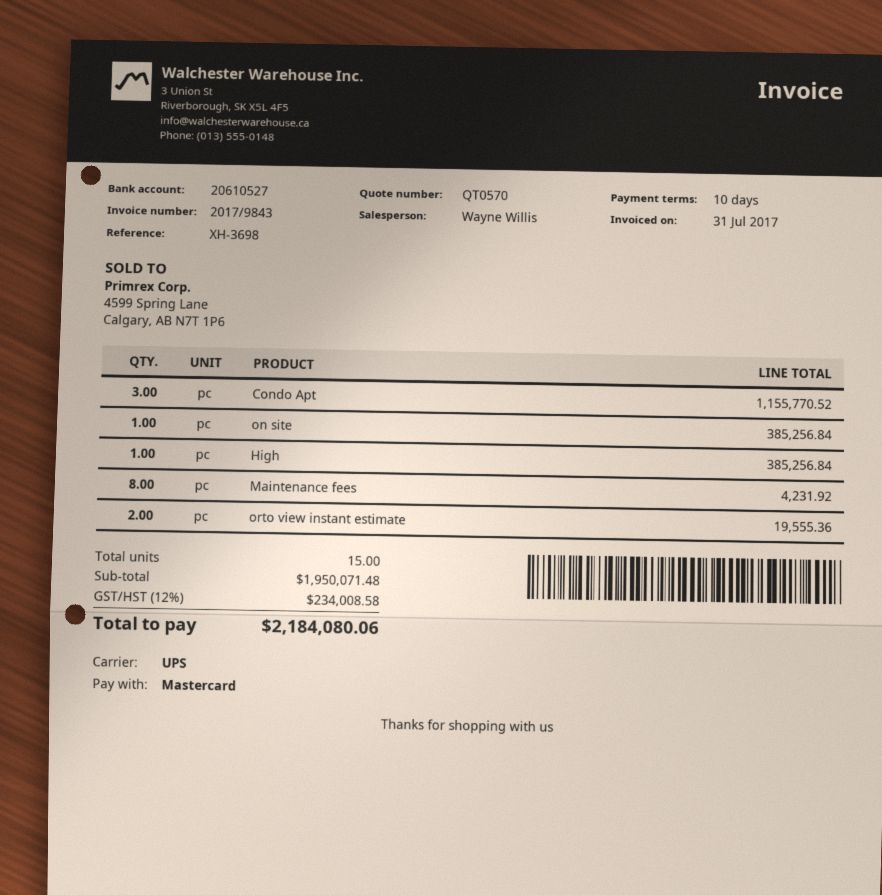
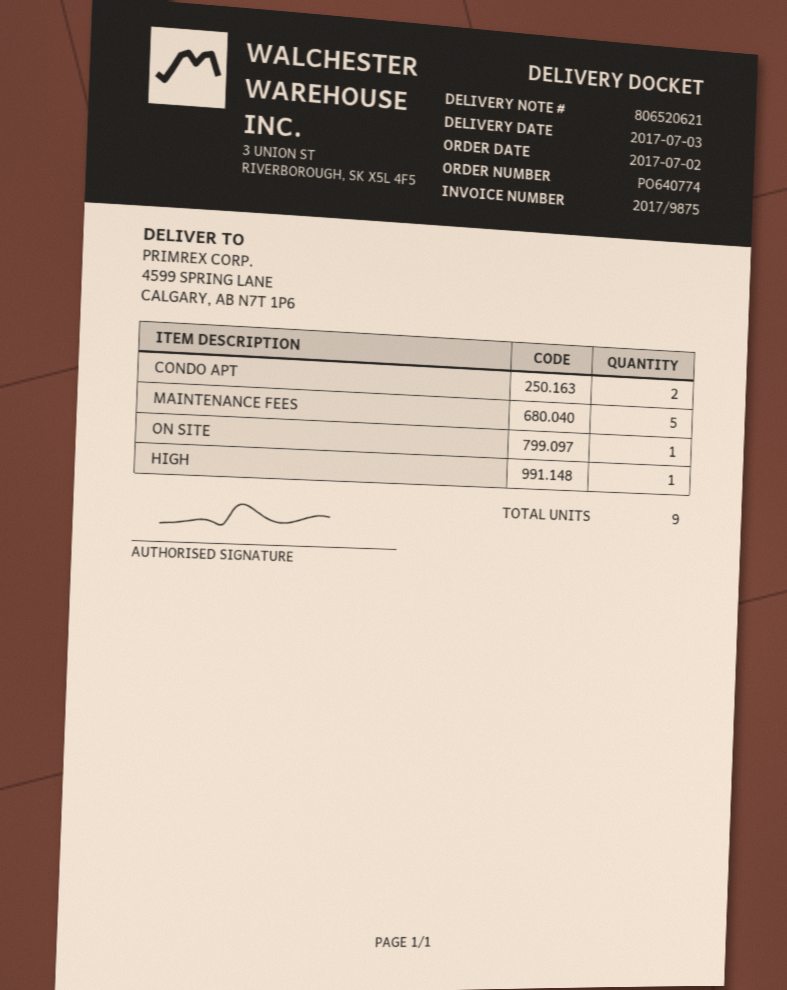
invoice number: 2017/9843 -> 2017/9875
Condo Apt: 3 -> 2
Maintenance fees: 8 -> 5
orto view instant estimate: 2 -> none
total quantity: 15 -> 9

